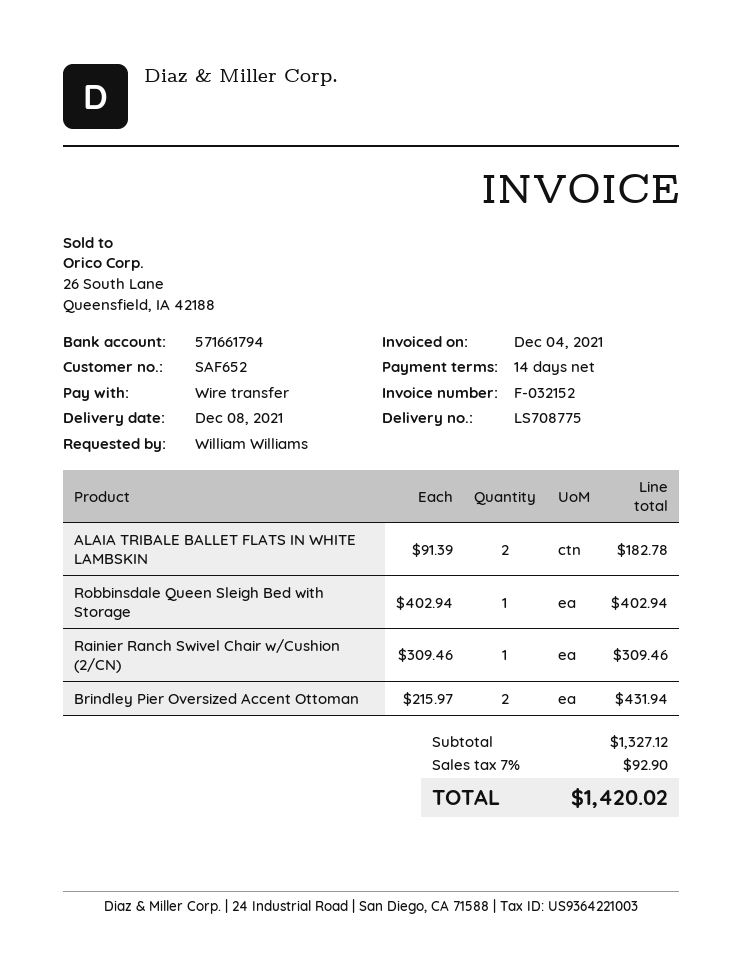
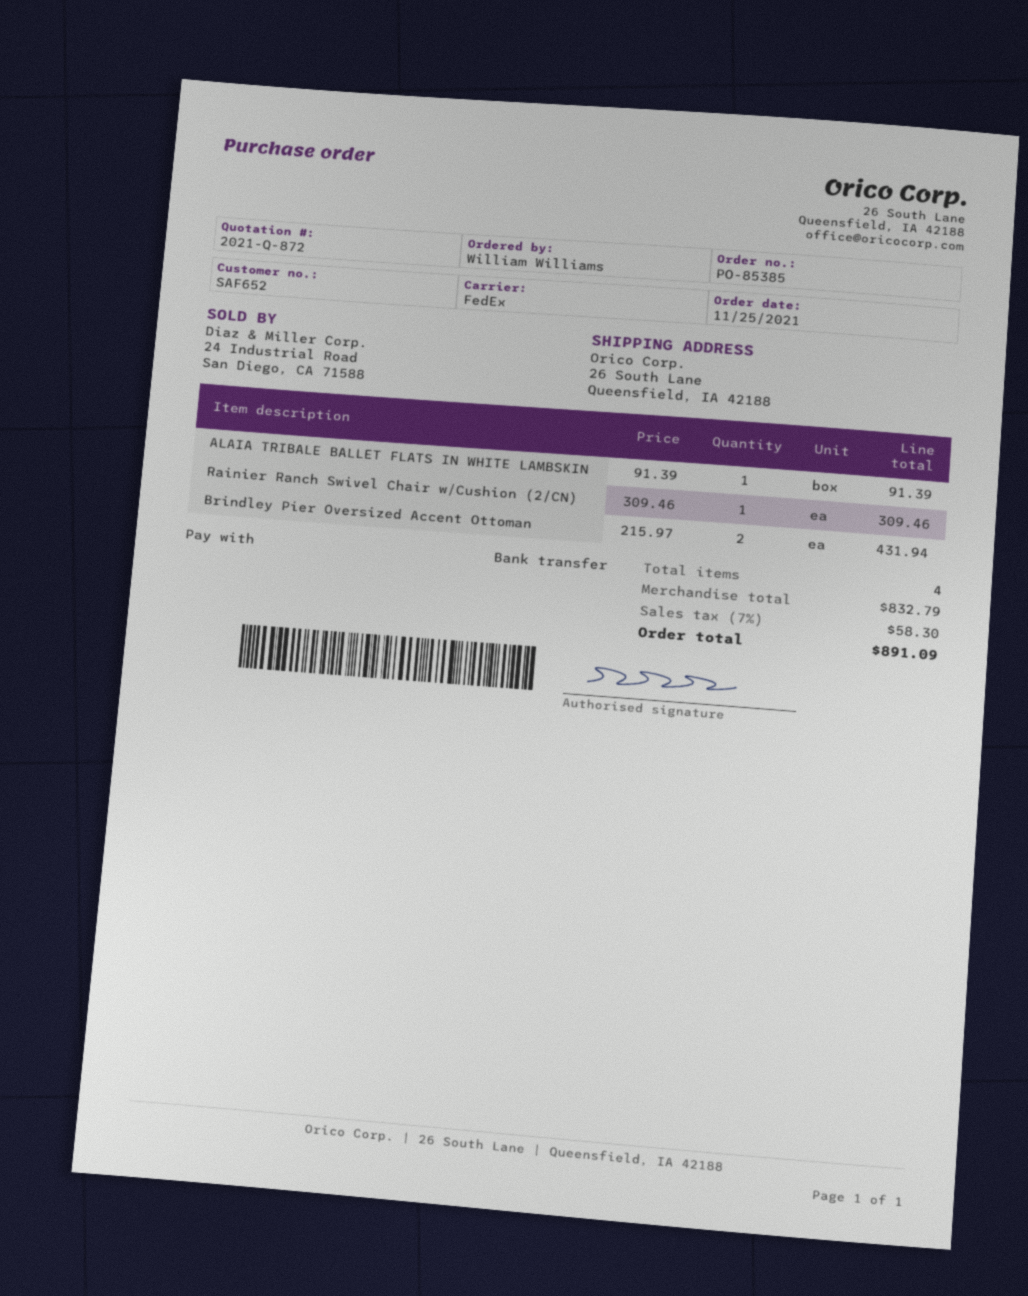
ALAIA TRIBALE BALLET FLATS IN WHITE LAMBSKIN: 2 x 91.39 = 182.78 -> 1 x 91.39 = 91.39
Robbinsdale Queen Sleigh Bed with Storage: 1 x 402.94 = 402.94 -> none
subtotal: 1327.12 -> 832.79
tax: 7% = 92.90 -> 7% = 58.30
total: 1420.02 -> 891.09

